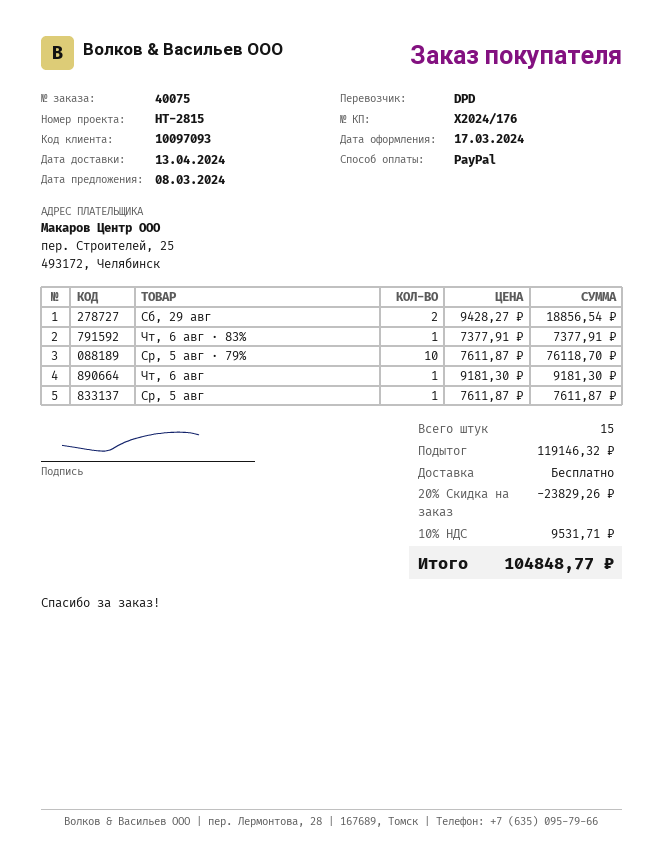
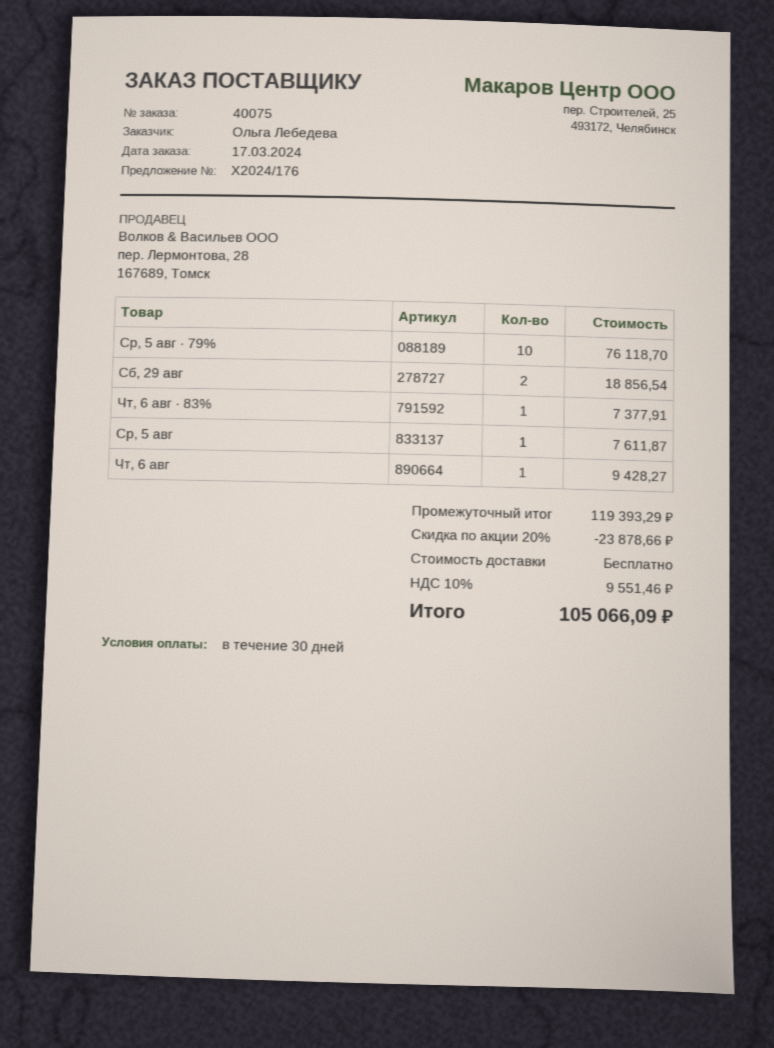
Чт, 6 авг: 1 for 9181.30 -> 1 for 9428.27
subtotal: 119146.32 -> 119393.29
discount: 20% = 23829.26 -> 20% = 23878.66
tax: 10% = 9531.71 -> 10% = 9551.46
total: 104848.77 -> 105066.09

